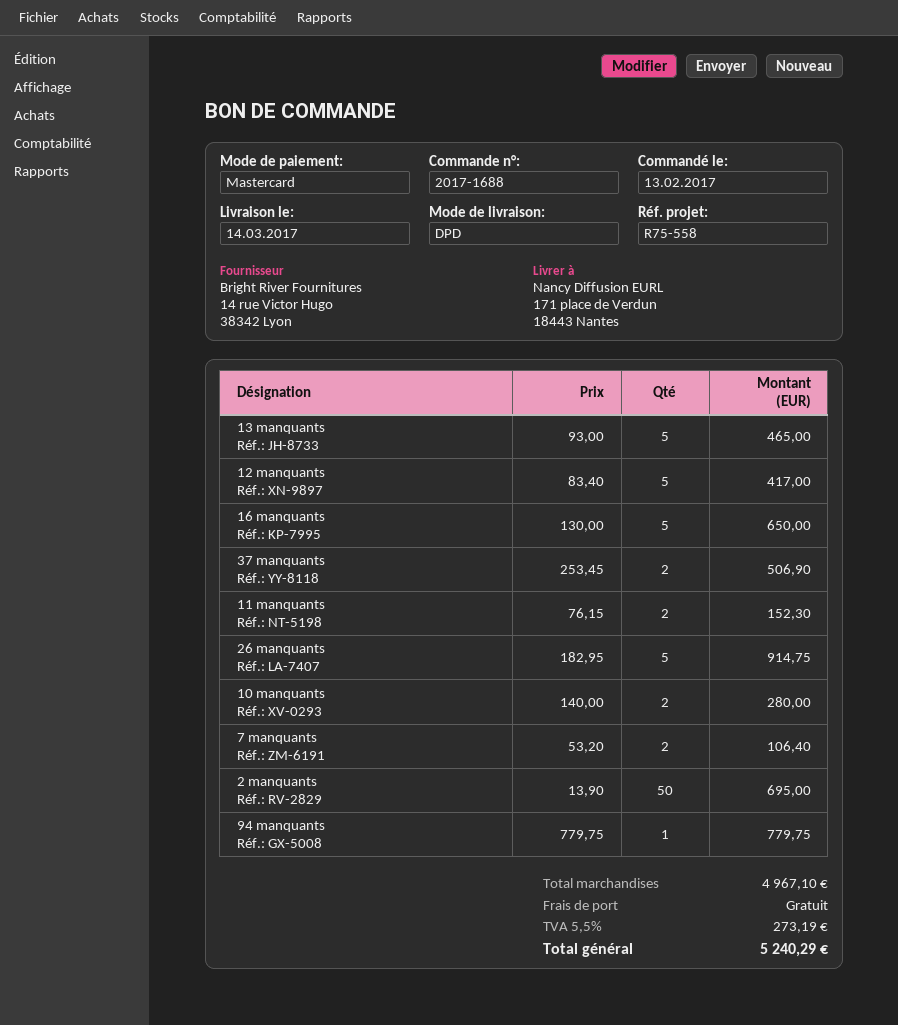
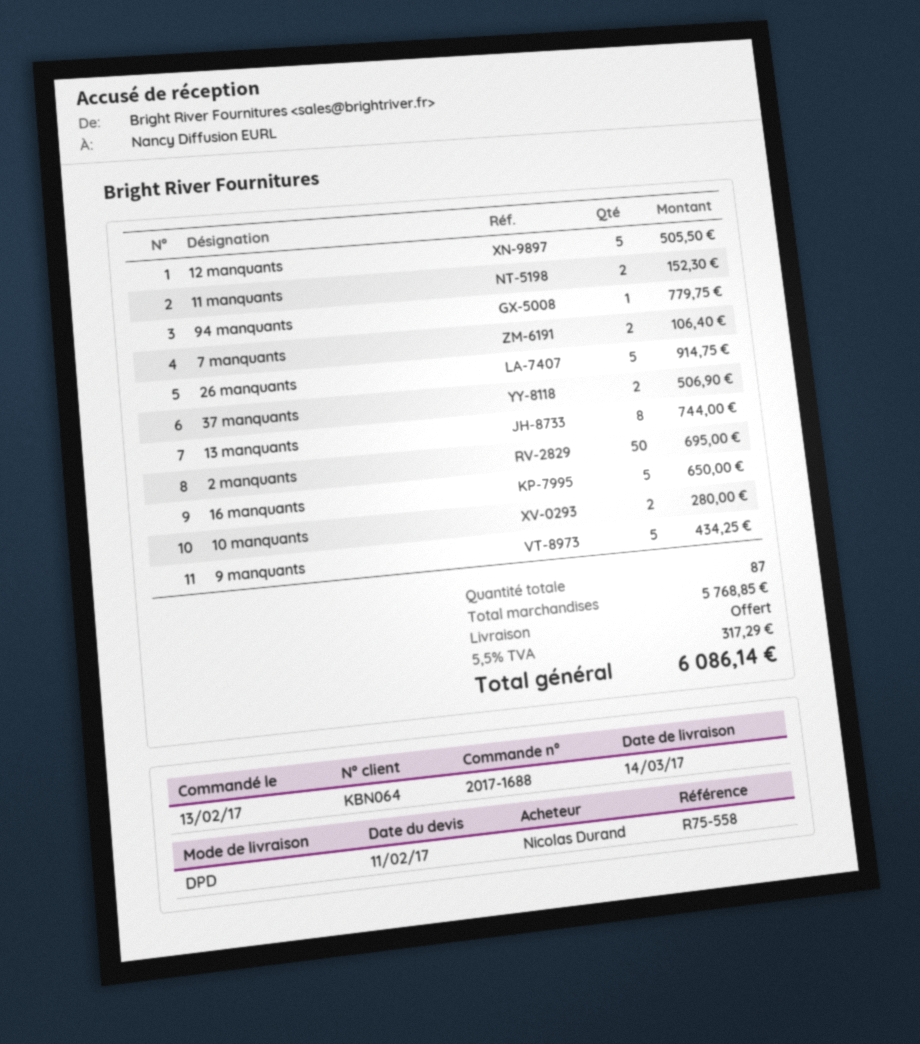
13 manquants: 5 for 465.00 -> 8 for 744.00
12 manquants: 5 for 417.00 -> 5 for 505.50
9 manquants: none -> 5 for 434.25
subtotal: 4967.10 -> 5768.85
tax: 5.5% = 273.19 -> 5.5% = 317.29
total: 5240.29 -> 6086.14

